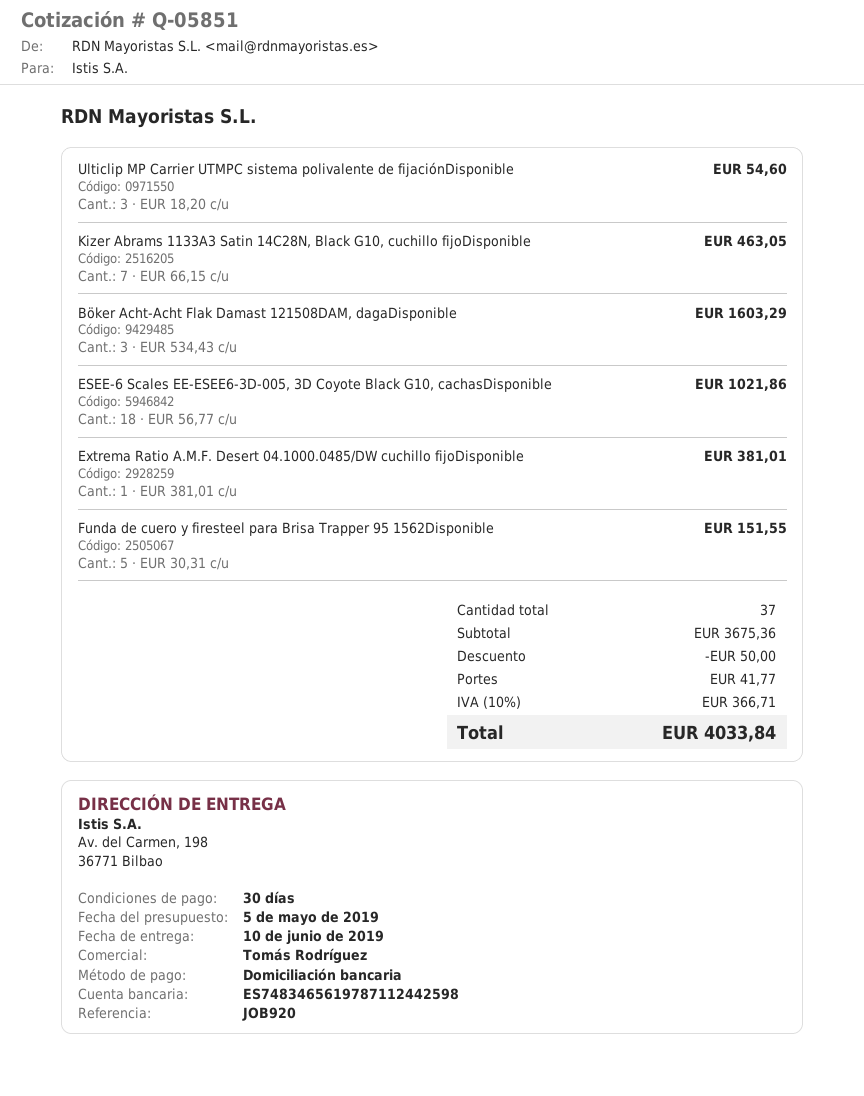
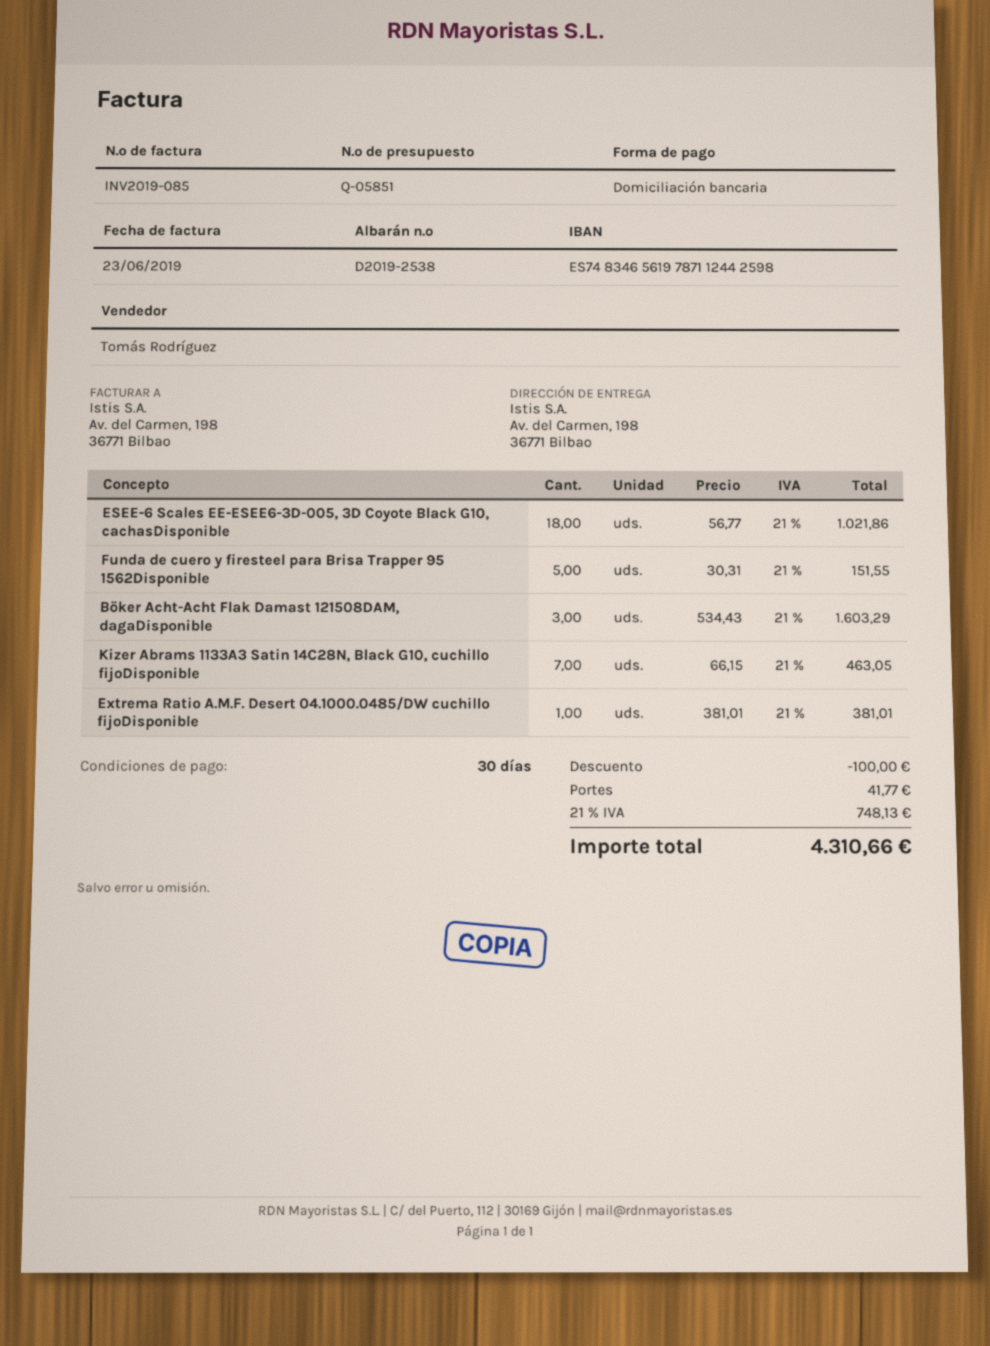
Ulticlip MP Carrier UTMPC sistema polivalente de fijaciónDisponible: 3 x 18.20 = 54.60 -> none
discount: 50.00 -> 100.00
tax: 10% = 366.71 -> 21% = 748.13
total: 4033.84 -> 4310.66

